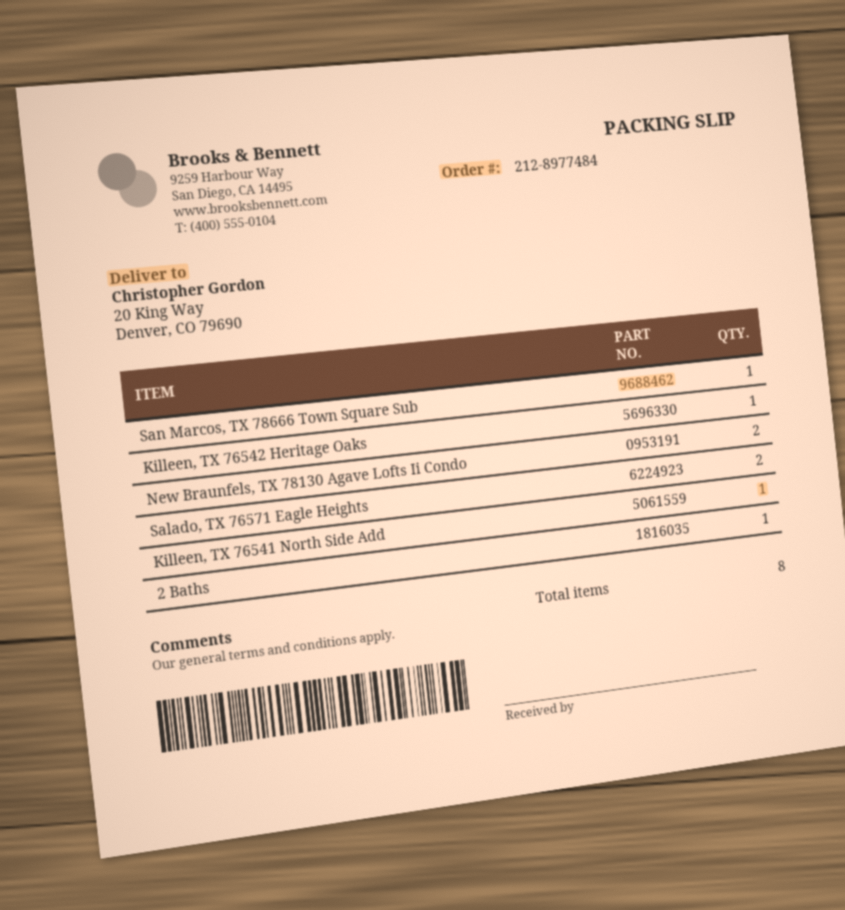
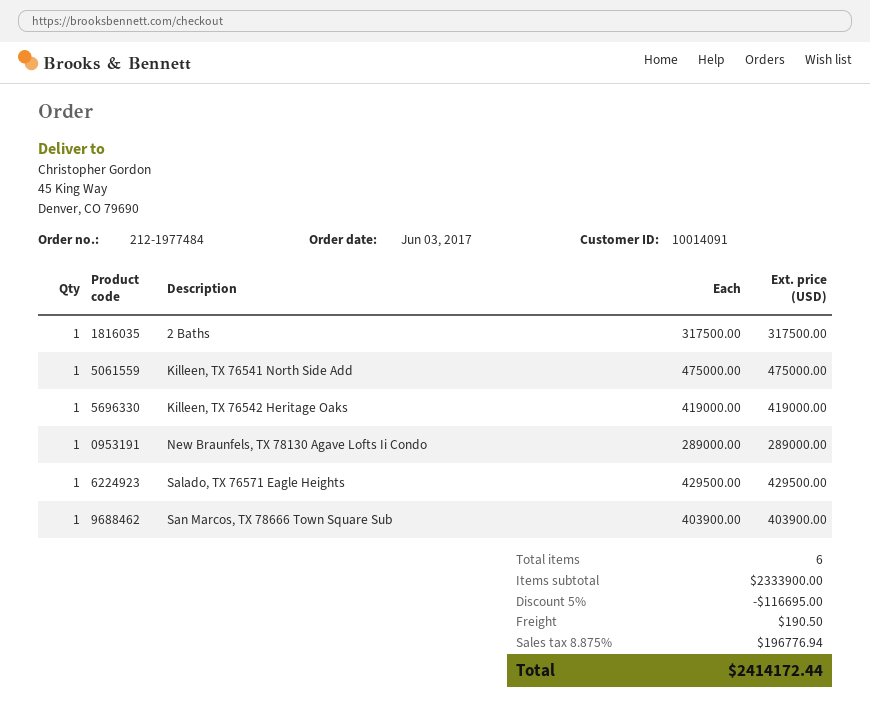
order number: 212-8977484 -> 212-1977484
ship to: 20 King Way, Denver, CO 79690 -> 45 King Way, Denver, CO 79690
New Braunfels, TX 78130 Agave Lofts Ii Condo: 2 -> 1
Salado, TX 76571 Eagle Heights: 2 -> 1
total quantity: 8 -> 6

